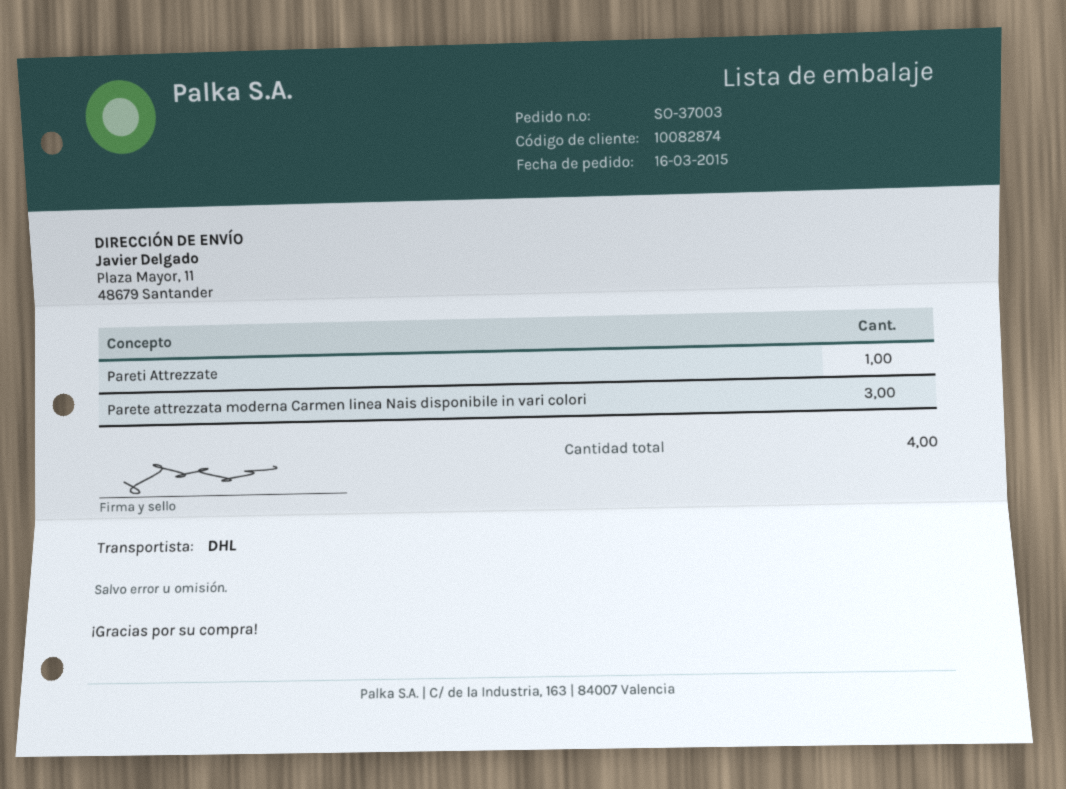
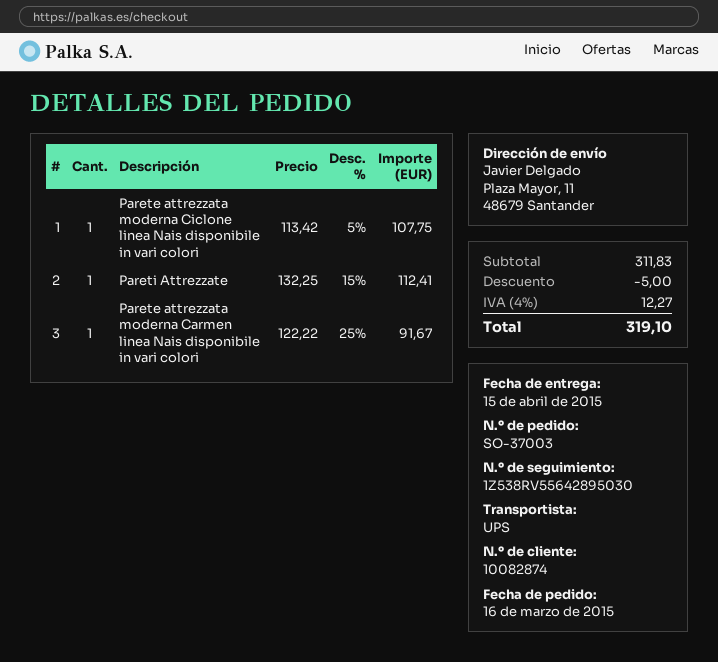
shipping method: DHL -> UPS
Parete attrezzata moderna Carmen linea Nais disponibile in vari colori: 3 -> 1
Parete attrezzata moderna Ciclone linea Nais disponibile in vari colori: none -> 1

